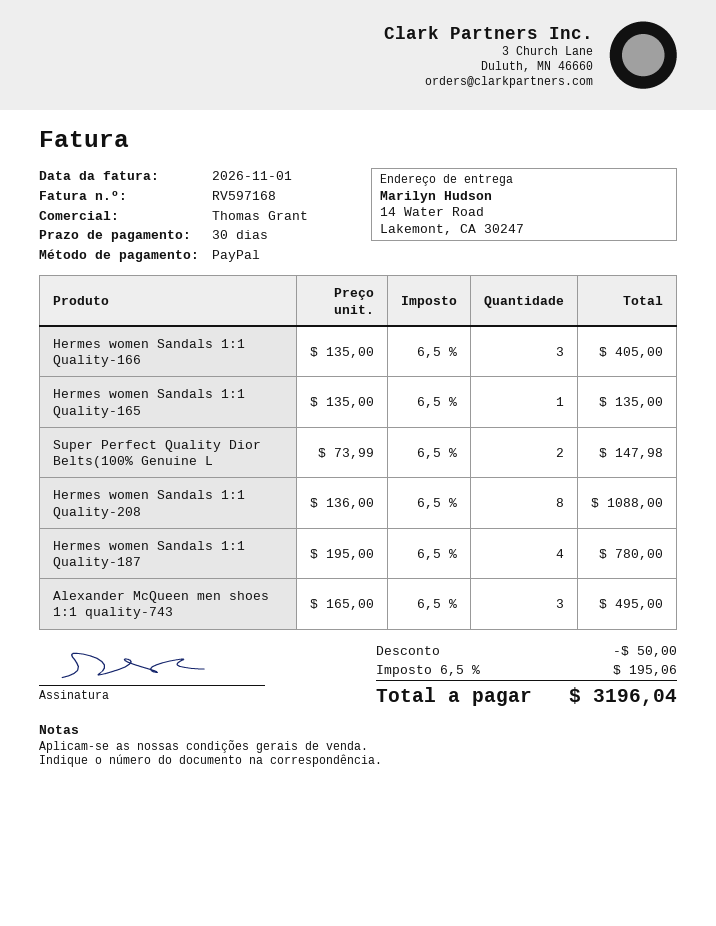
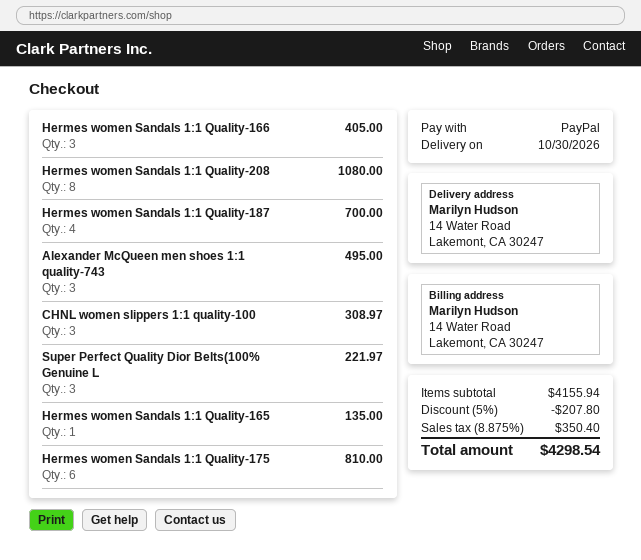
Super Perfect Quality Dior Belts(100% Genuine L: 2 for 147.98 -> 3 for 221.97
Hermes women Sandals 1:1 Quality-208: 8 for 1088.00 -> 8 for 1080.00
Hermes women Sandals 1:1 Quality-187: 4 for 780.00 -> 4 for 700.00
CHNL women slippers 1:1 quality-100: none -> 3 for 308.97
Hermes women Sandals 1:1 Quality-175: none -> 6 for 810.00
discount: 50.00 -> 207.80
tax: 6.5% = 195.06 -> 8.875% = 350.40
total: 3196.04 -> 4298.54

